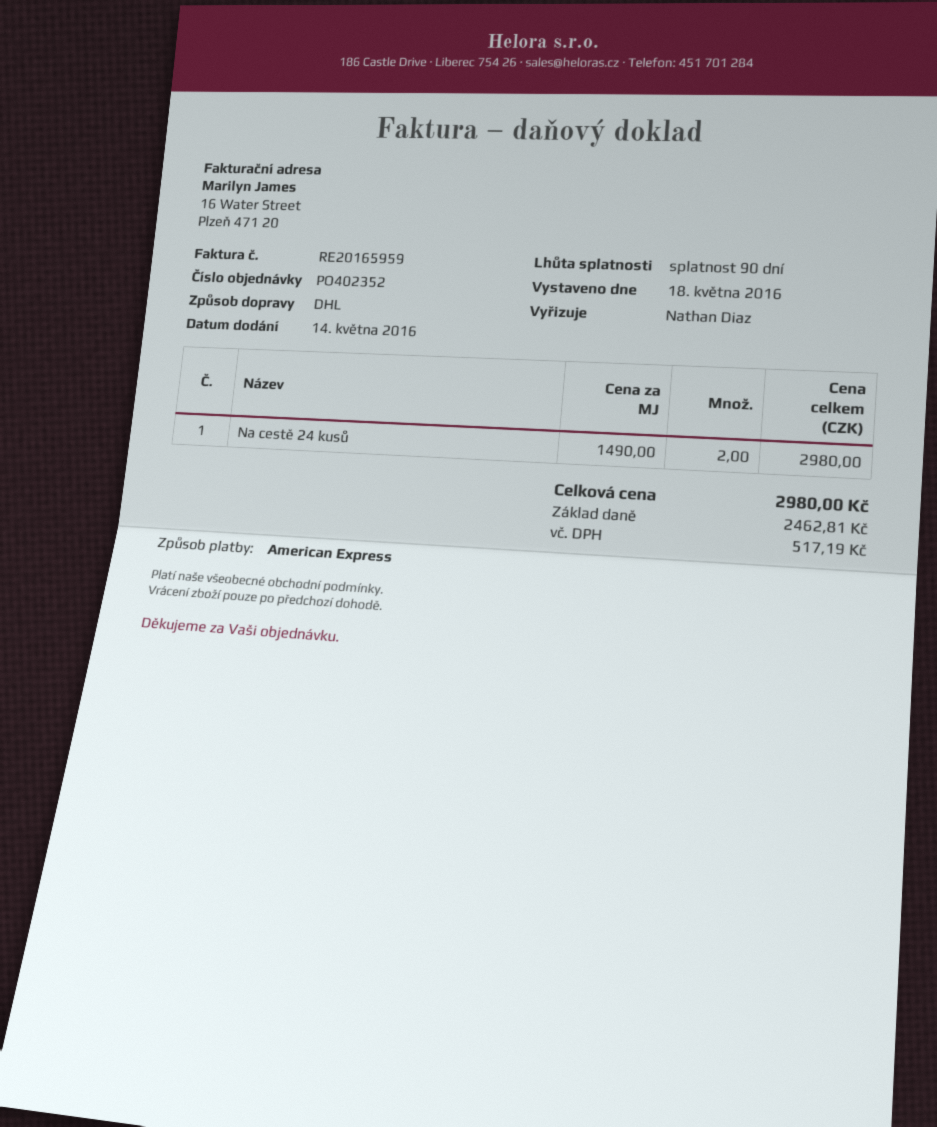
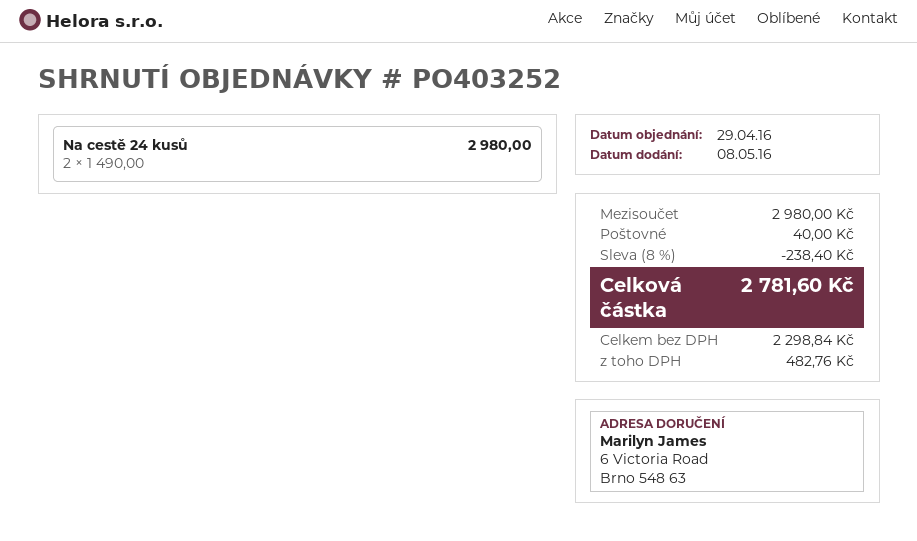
order number: PO402352 -> PO403252
delivery date: 2016-05-14 -> 2016-05-08
discount: none -> 8% = 238.40
shipping: none -> 40.00
net: 2462.81 -> 2298.84
tax: 517.19 -> 482.76
total: 2980.00 -> 2781.60

